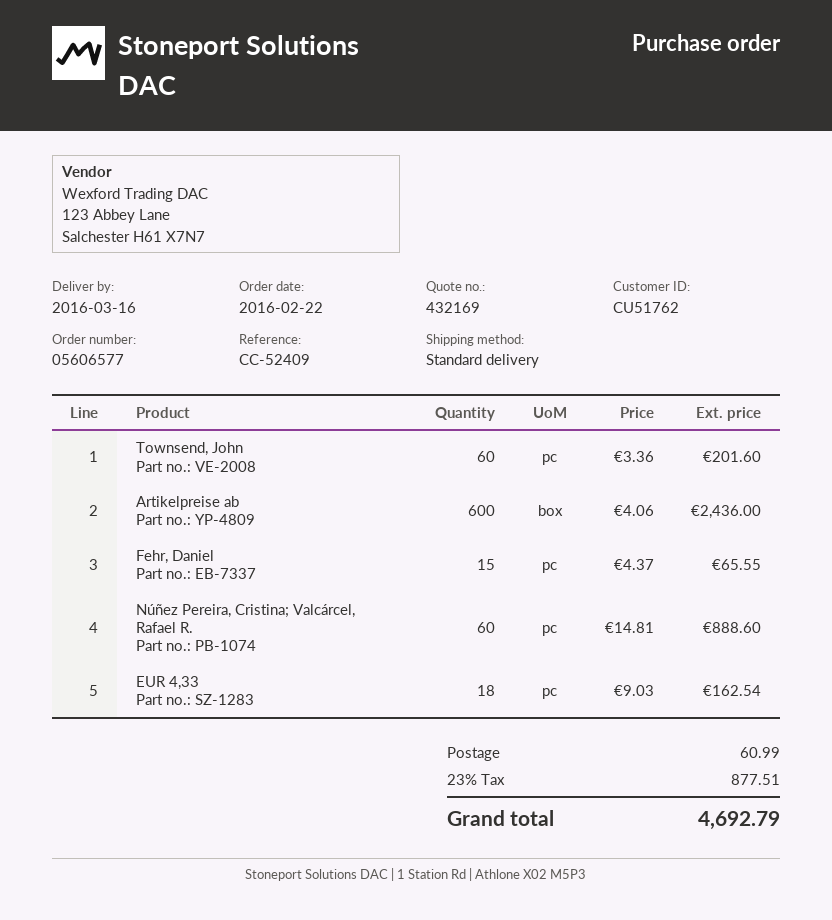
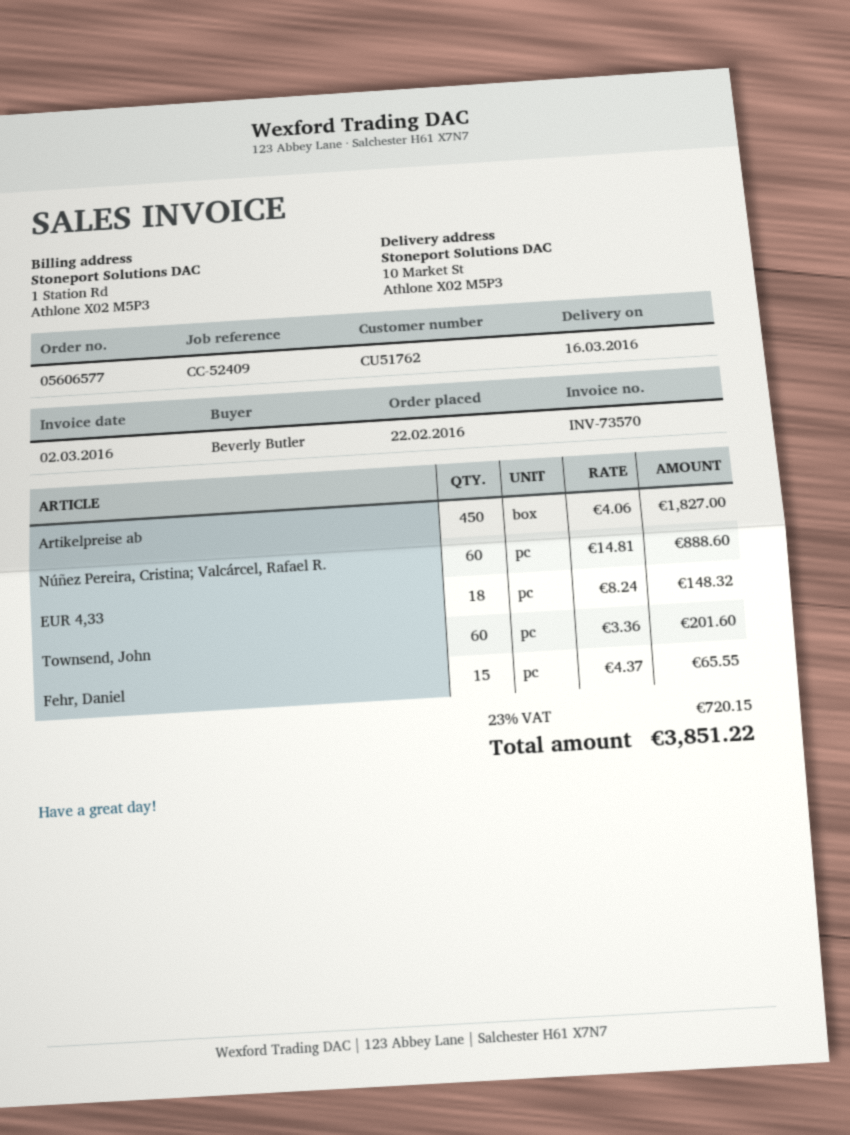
Artikelpreise ab: 600 x 4.06 = 2436.00 -> 450 x 4.06 = 1827.00
EUR 4,33: 18 x 9.03 = 162.54 -> 18 x 8.24 = 148.32
shipping: 60.99 -> none
tax: 23% = 877.51 -> 23% = 720.15
total: 4692.79 -> 3851.22

